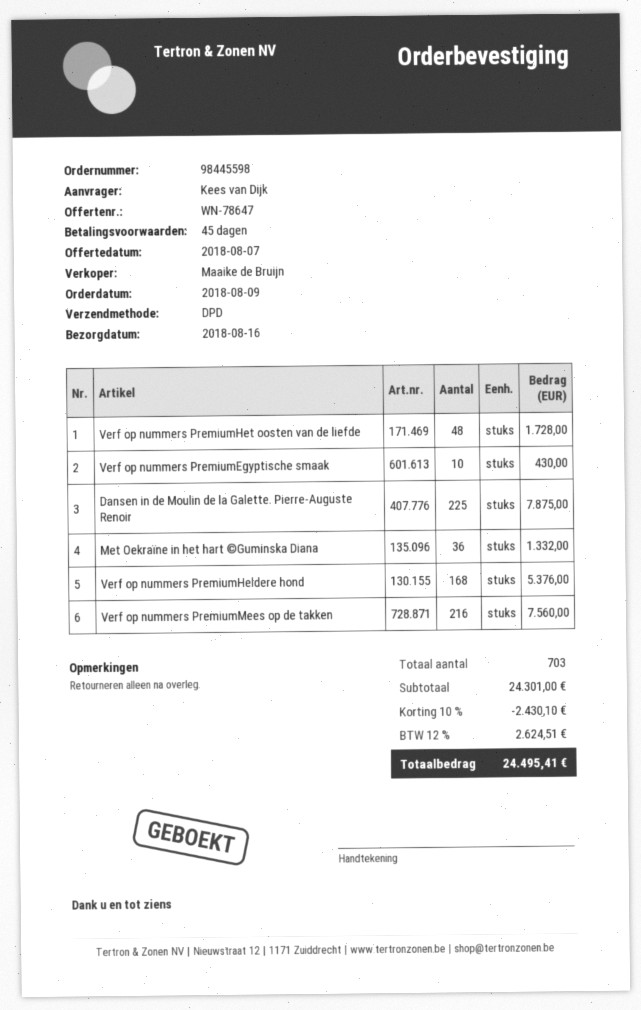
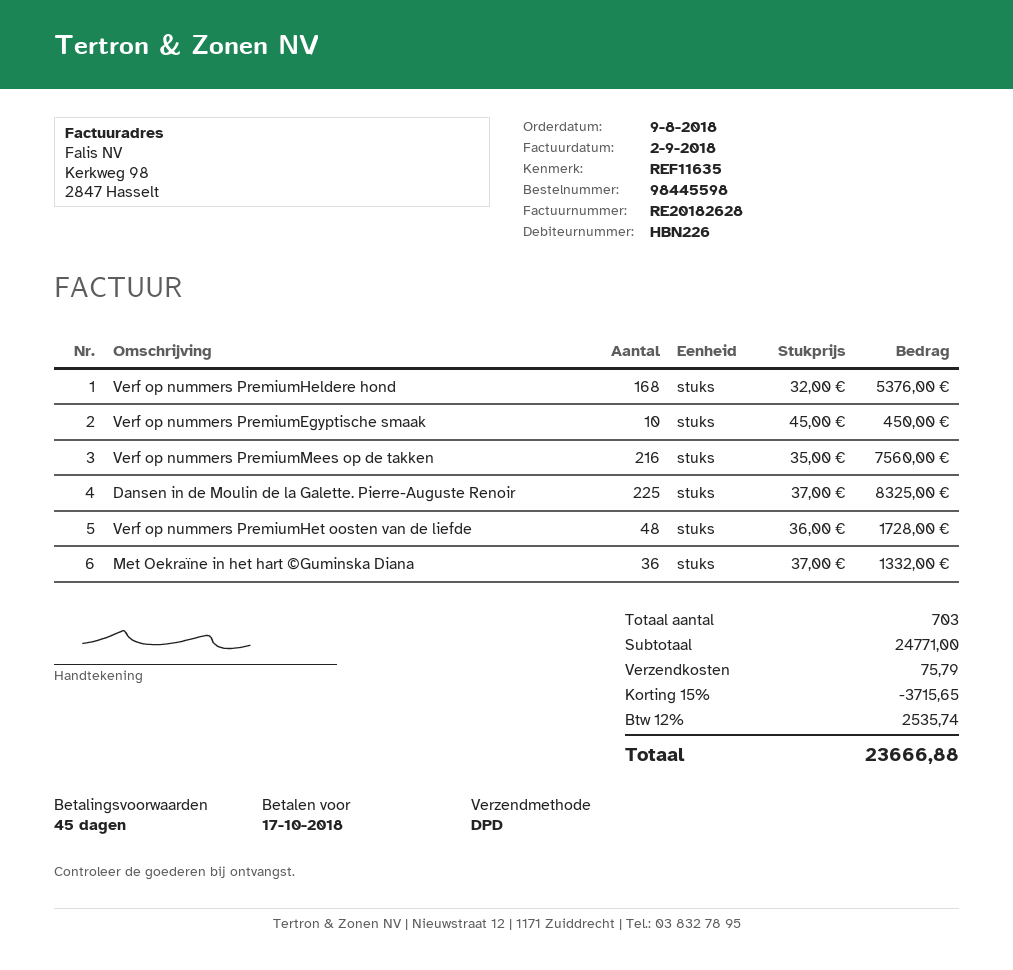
Verf op nummers PremiumEgyptische smaak: 10 for 430.00 -> 10 for 450.00
Dansen in de Moulin de la Galette. Pierre-Auguste Renoir: 225 for 7875.00 -> 225 for 8325.00
subtotal: 24301.00 -> 24771.00
discount: 10% = 2430.10 -> 15% = 3715.65
shipping: none -> 75.79
tax: 12% = 2624.51 -> 12% = 2535.74
total: 24495.41 -> 23666.88

